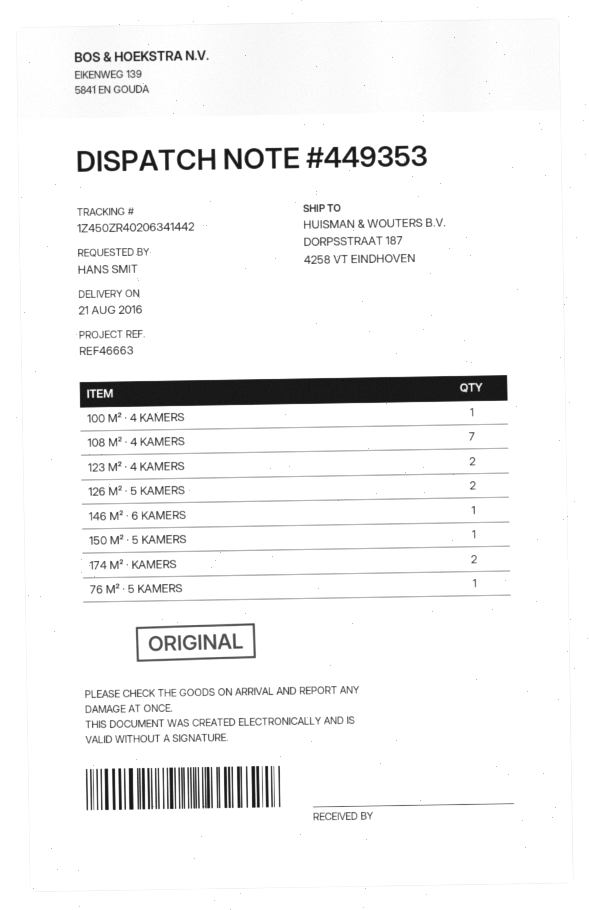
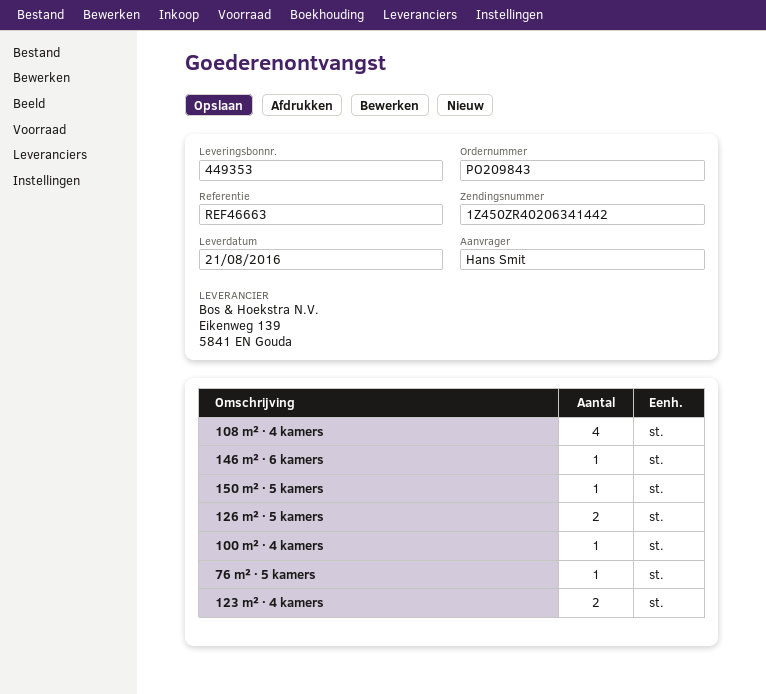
108 M² · 4 KAMERS: 7 -> 4
174 M² · KAMERS: 2 -> none

